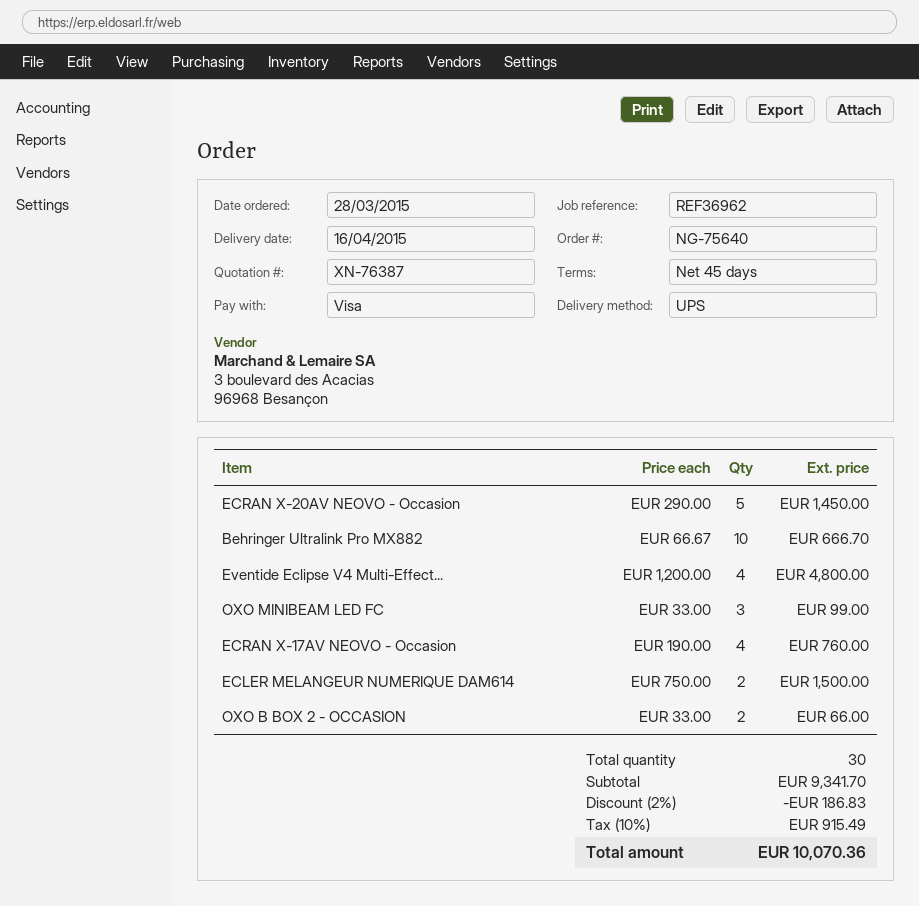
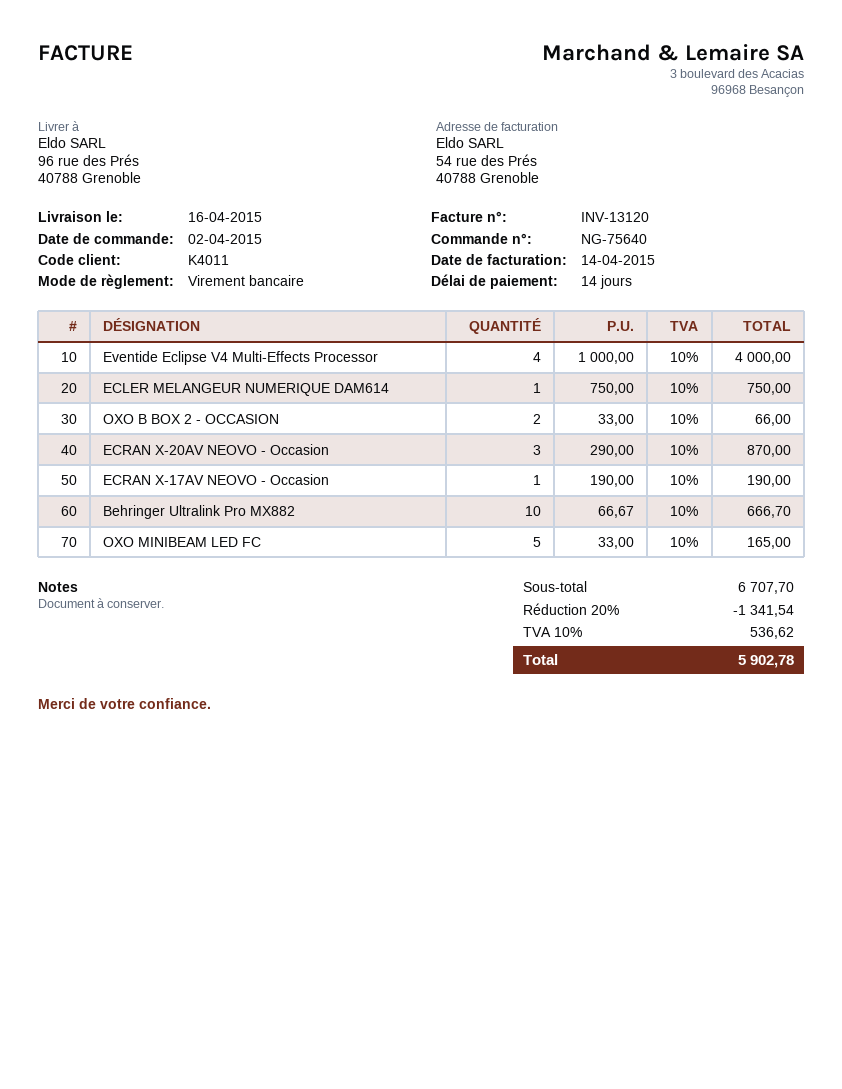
order date: 2015-03-28 -> 2015-04-02
payment terms: 45 days -> 14 days
payment method: Visa -> bank transfer
ECRAN X-20AV NEOVO - Occasion: 5 x 290.00 = 1450.00 -> 3 x 290.00 = 870.00
Eventide Eclipse V4 Multi-Effect...: 4 x 1200.00 = 4800.00 -> 4 x 1000.00 = 4000.00
OXO MINIBEAM LED FC: 3 x 33.00 = 99.00 -> 5 x 33.00 = 165.00
ECRAN X-17AV NEOVO - Occasion: 4 x 190.00 = 760.00 -> 1 x 190.00 = 190.00
ECLER MELANGEUR NUMERIQUE DAM614: 2 x 750.00 = 1500.00 -> 1 x 750.00 = 750.00
subtotal: 9341.70 -> 6707.70
discount: 2% = 186.83 -> 20% = 1341.54
tax: 10% = 915.49 -> 10% = 536.62
total: 10070.36 -> 5902.78

